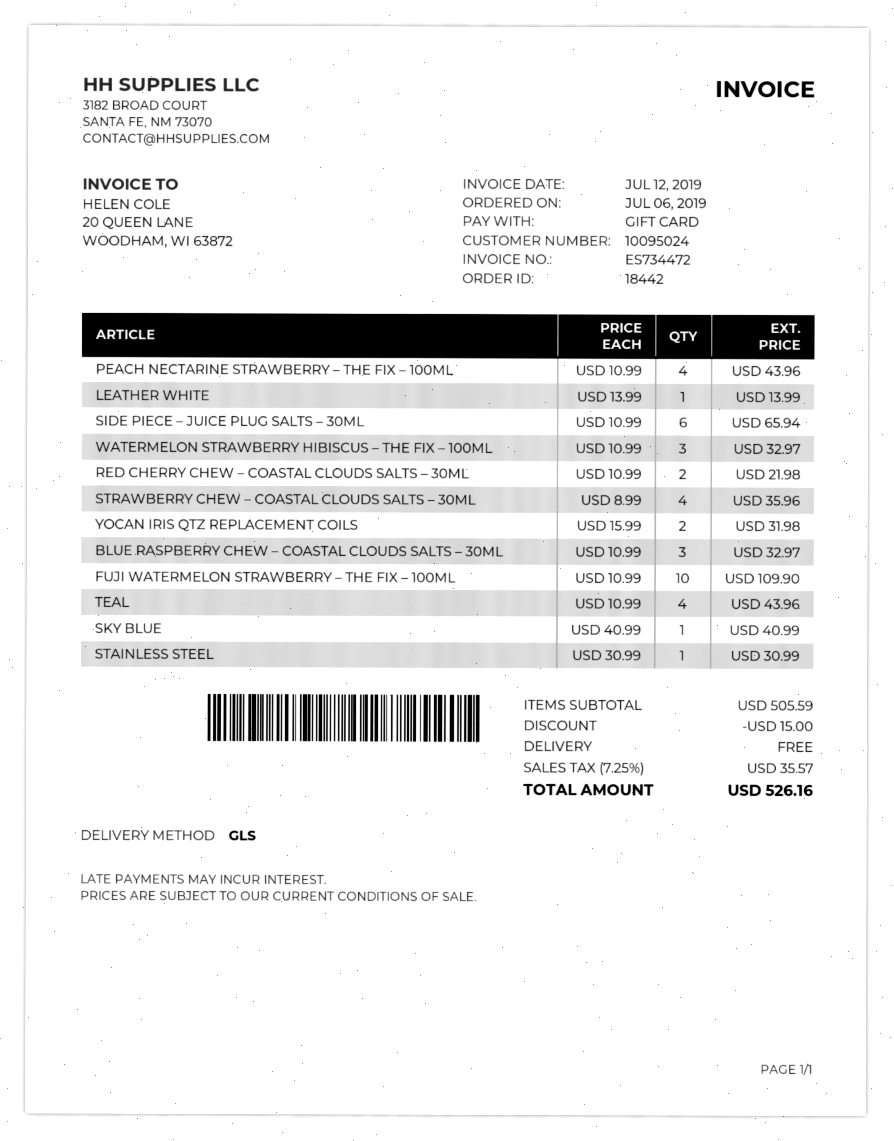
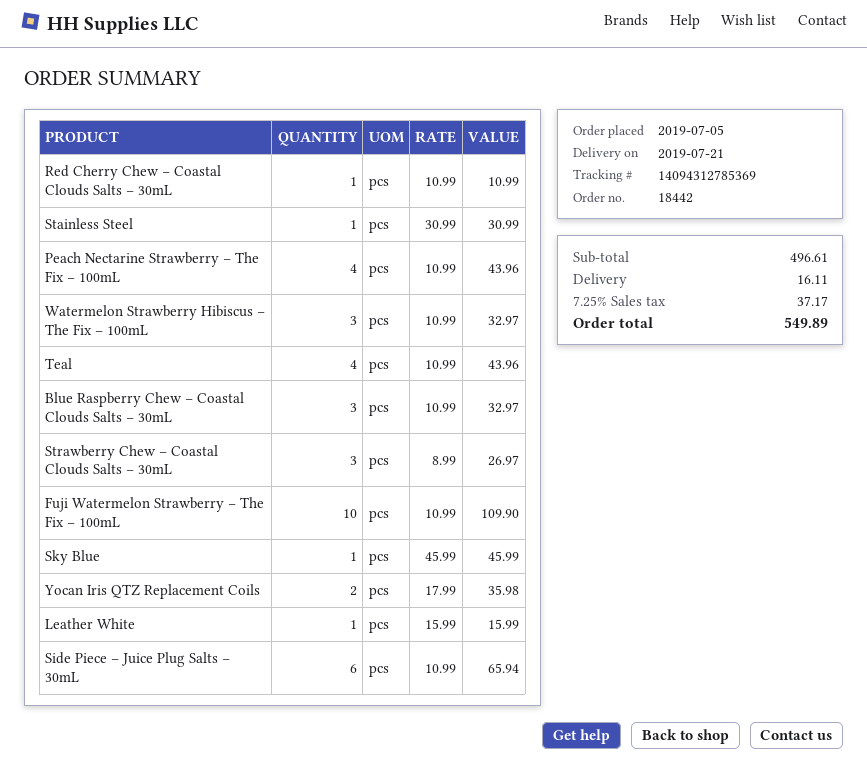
order date: 2019-07-06 -> 2019-07-05
LEATHER WHITE: 1 x 13.99 = 13.99 -> 1 x 15.99 = 15.99
RED CHERRY CHEW – COASTAL CLOUDS SALTS – 30ML: 2 x 10.99 = 21.98 -> 1 x 10.99 = 10.99
STRAWBERRY CHEW – COASTAL CLOUDS SALTS – 30ML: 4 x 8.99 = 35.96 -> 3 x 8.99 = 26.97
YOCAN IRIS QTZ REPLACEMENT COILS: 2 x 15.99 = 31.98 -> 2 x 17.99 = 35.98
SKY BLUE: 1 x 40.99 = 40.99 -> 1 x 45.99 = 45.99
subtotal: 505.59 -> 496.61
discount: 15.00 -> none
shipping: 0.00 -> 16.11
tax: 7.25% = 35.57 -> 7.25% = 37.17
total: 526.16 -> 549.89

